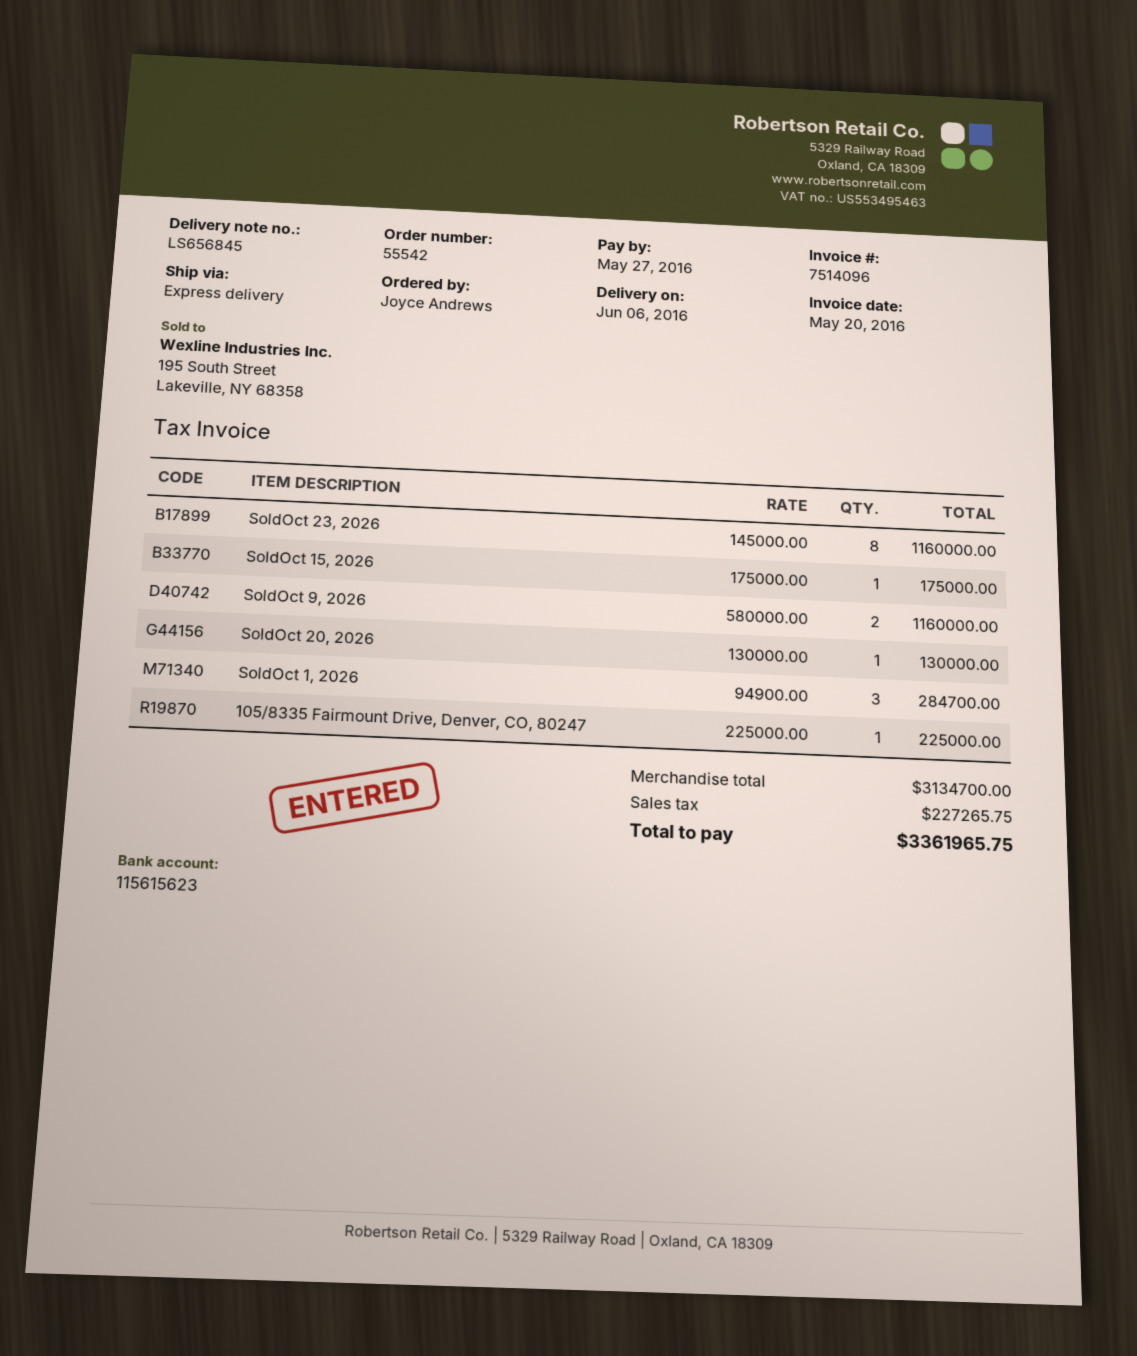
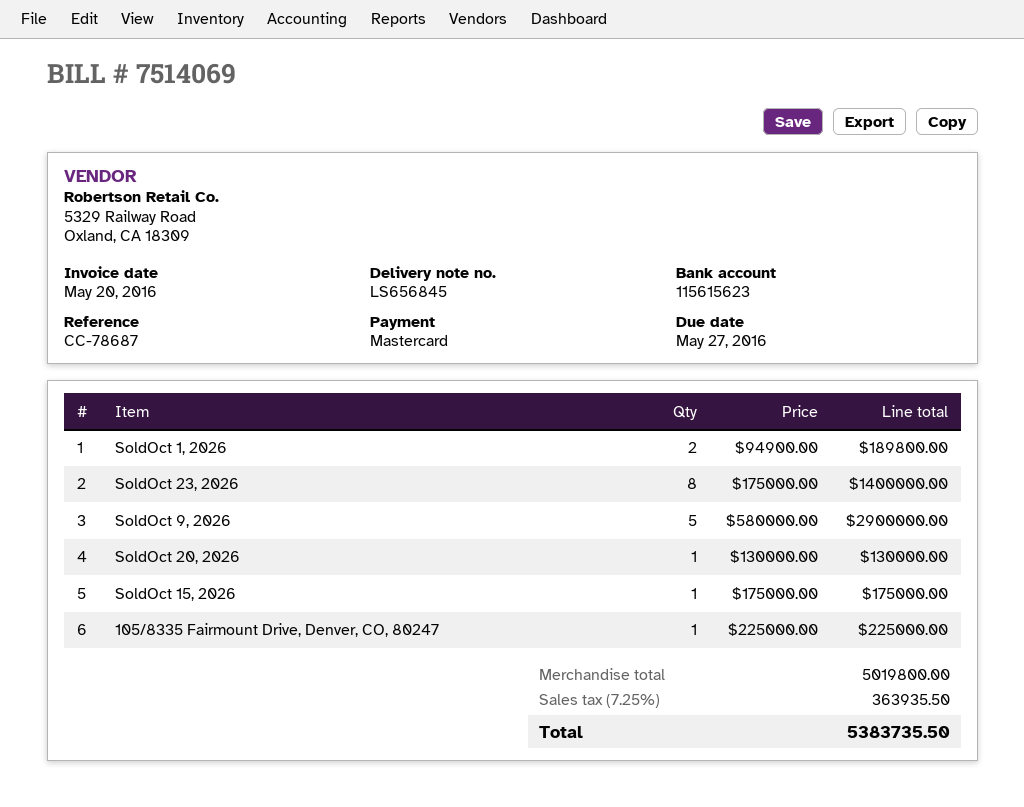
invoice number: 7514096 -> 7514069
SoldOct 23, 2026: 8 x 145000.00 = 1160000.00 -> 8 x 175000.00 = 1400000.00
SoldOct 9, 2026: 2 x 580000.00 = 1160000.00 -> 5 x 580000.00 = 2900000.00
SoldOct 1, 2026: 3 x 94900.00 = 284700.00 -> 2 x 94900.00 = 189800.00
subtotal: 3134700.00 -> 5019800.00
tax: 227265.75 -> 363935.50
total: 3361965.75 -> 5383735.50

